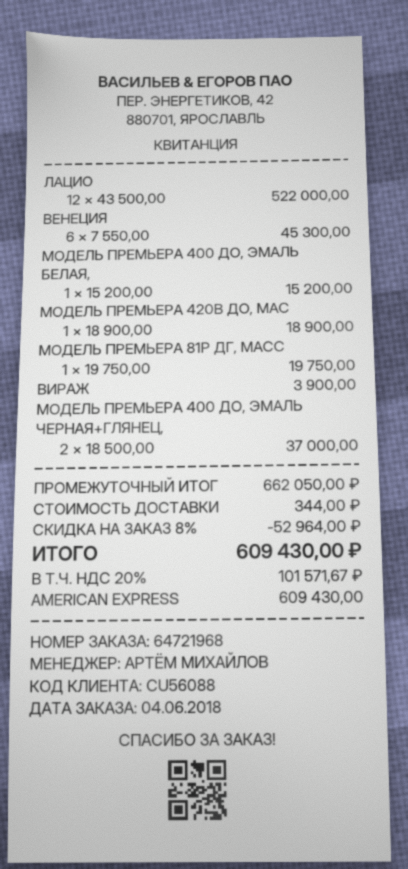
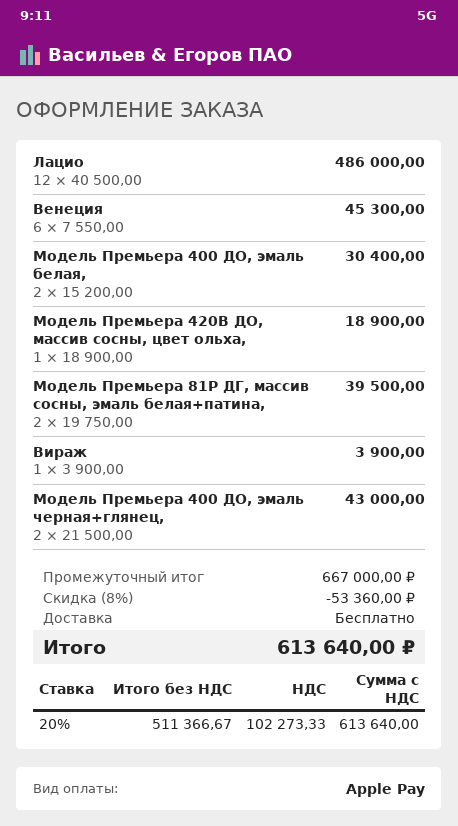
payment method: American Express -> Apple Pay
ЛАЦИО: 12 x 43500.00 = 522000.00 -> 12 x 40500.00 = 486000.00
МОДЕЛЬ ПРЕМЬЕРА 400 ДО, ЭМАЛЬ БЕЛАЯ,: 1 x 15200.00 = 15200.00 -> 2 x 15200.00 = 30400.00
МОДЕЛЬ ПРЕМЬЕРА 81Р ДГ, МАСС: 1 x 19750.00 = 19750.00 -> 2 x 19750.00 = 39500.00
МОДЕЛЬ ПРЕМЬЕРА 400 ДО, ЭМАЛЬ ЧЕРНАЯ+ГЛЯНЕЦ,: 2 x 18500.00 = 37000.00 -> 2 x 21500.00 = 43000.00
subtotal: 662050.00 -> 667000.00
discount: 8% = 52964.00 -> 8% = 53360.00
shipping: 344.00 -> 0.00
tax: 20% = 101571.67 -> 20% = 102273.33
total: 609430.00 -> 613640.00

